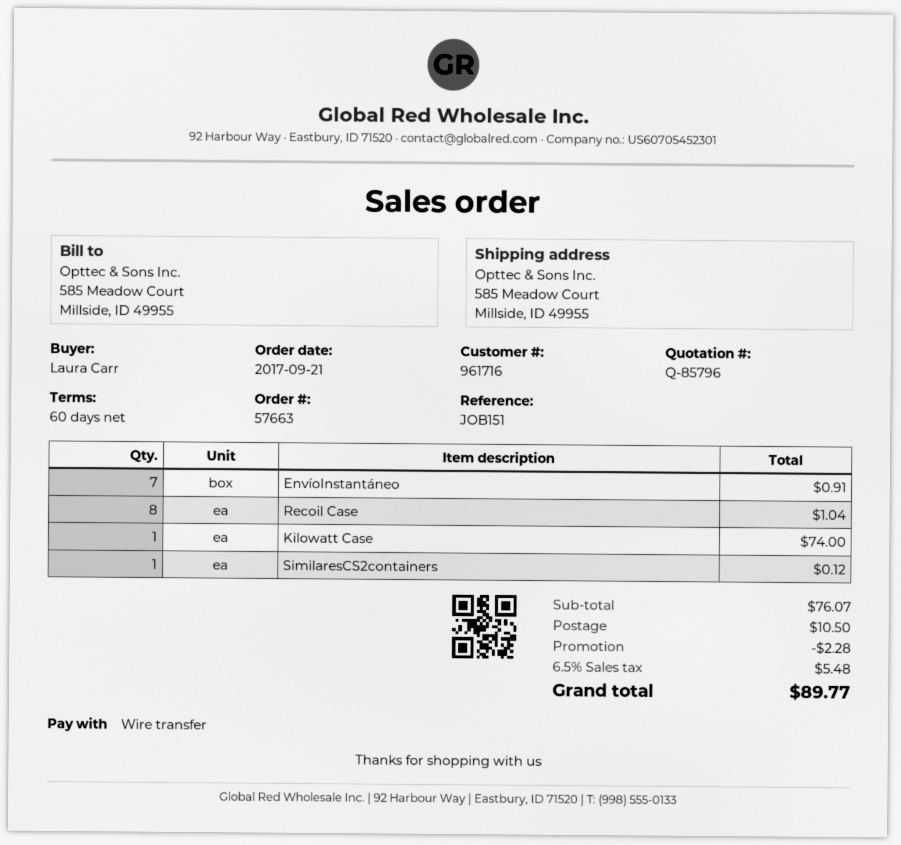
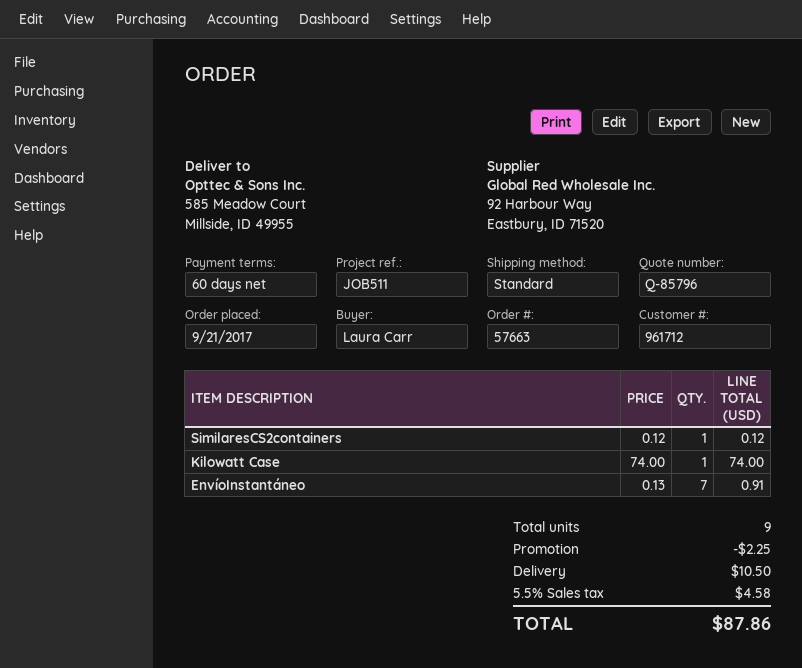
customer number: 961716 -> 961712
reference: JOB151 -> JOB511
Recoil Case: 8 for 1.04 -> none
discount: 2.28 -> 2.25
tax: 6.5% = 5.48 -> 5.5% = 4.58
total: 89.77 -> 87.86

